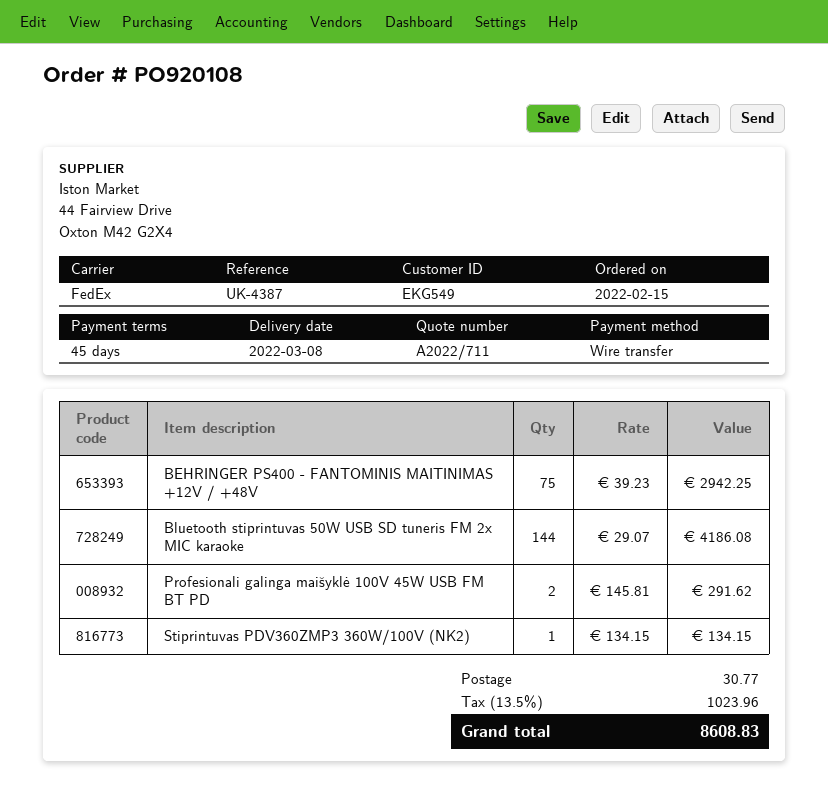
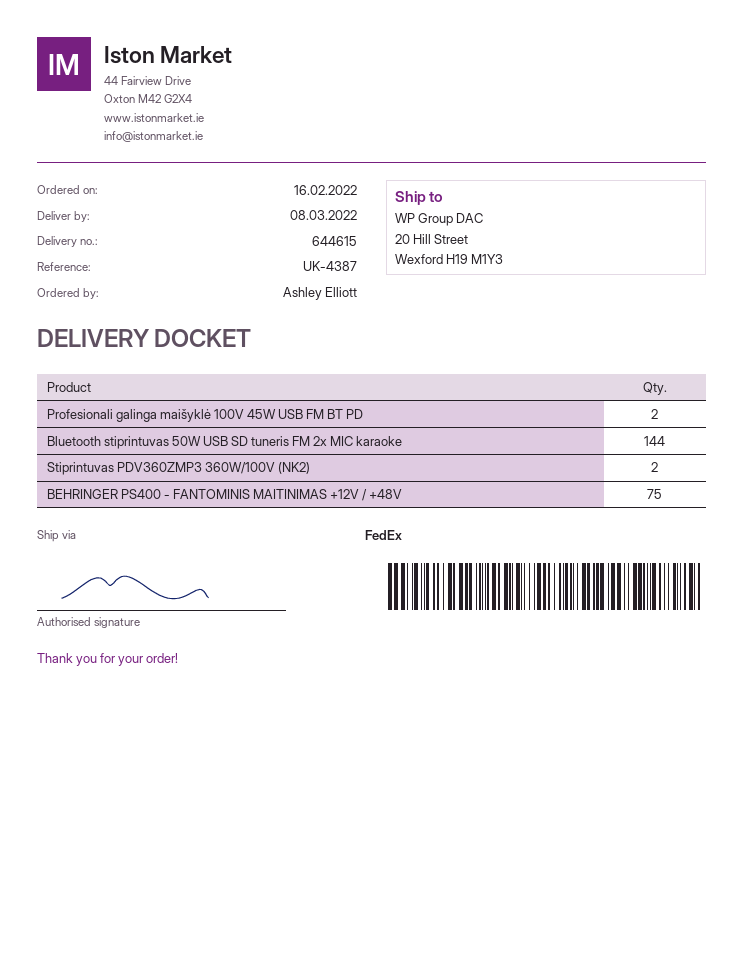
order date: 2022-02-15 -> 2022-02-16
Stiprintuvas PDV360ZMP3 360W/100V (NK2): 1 -> 2

